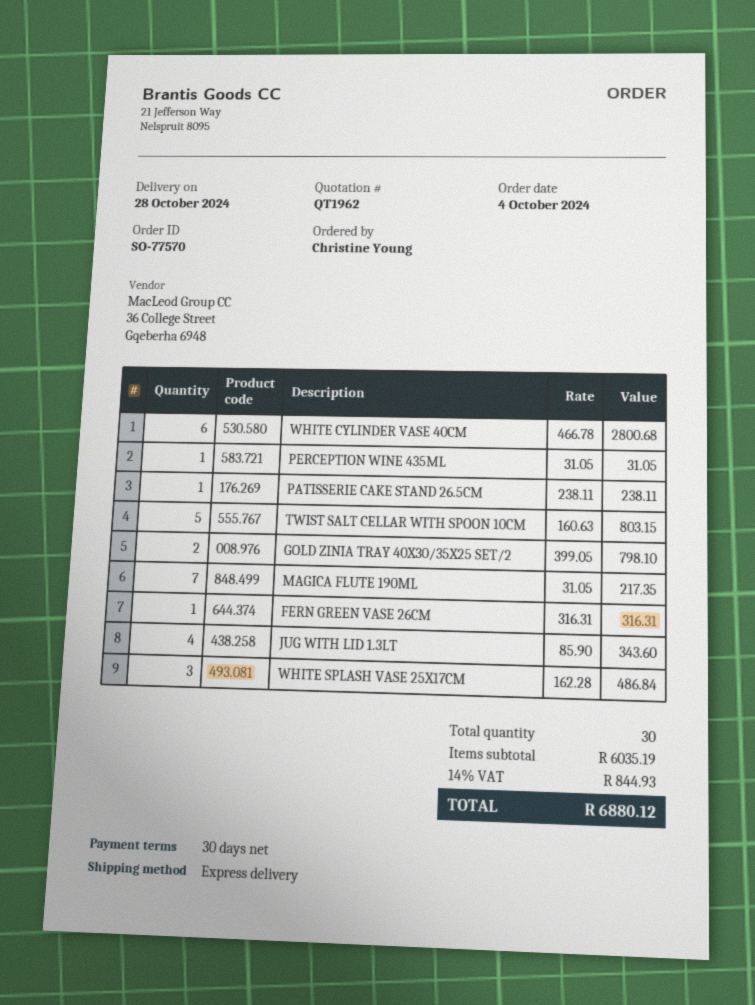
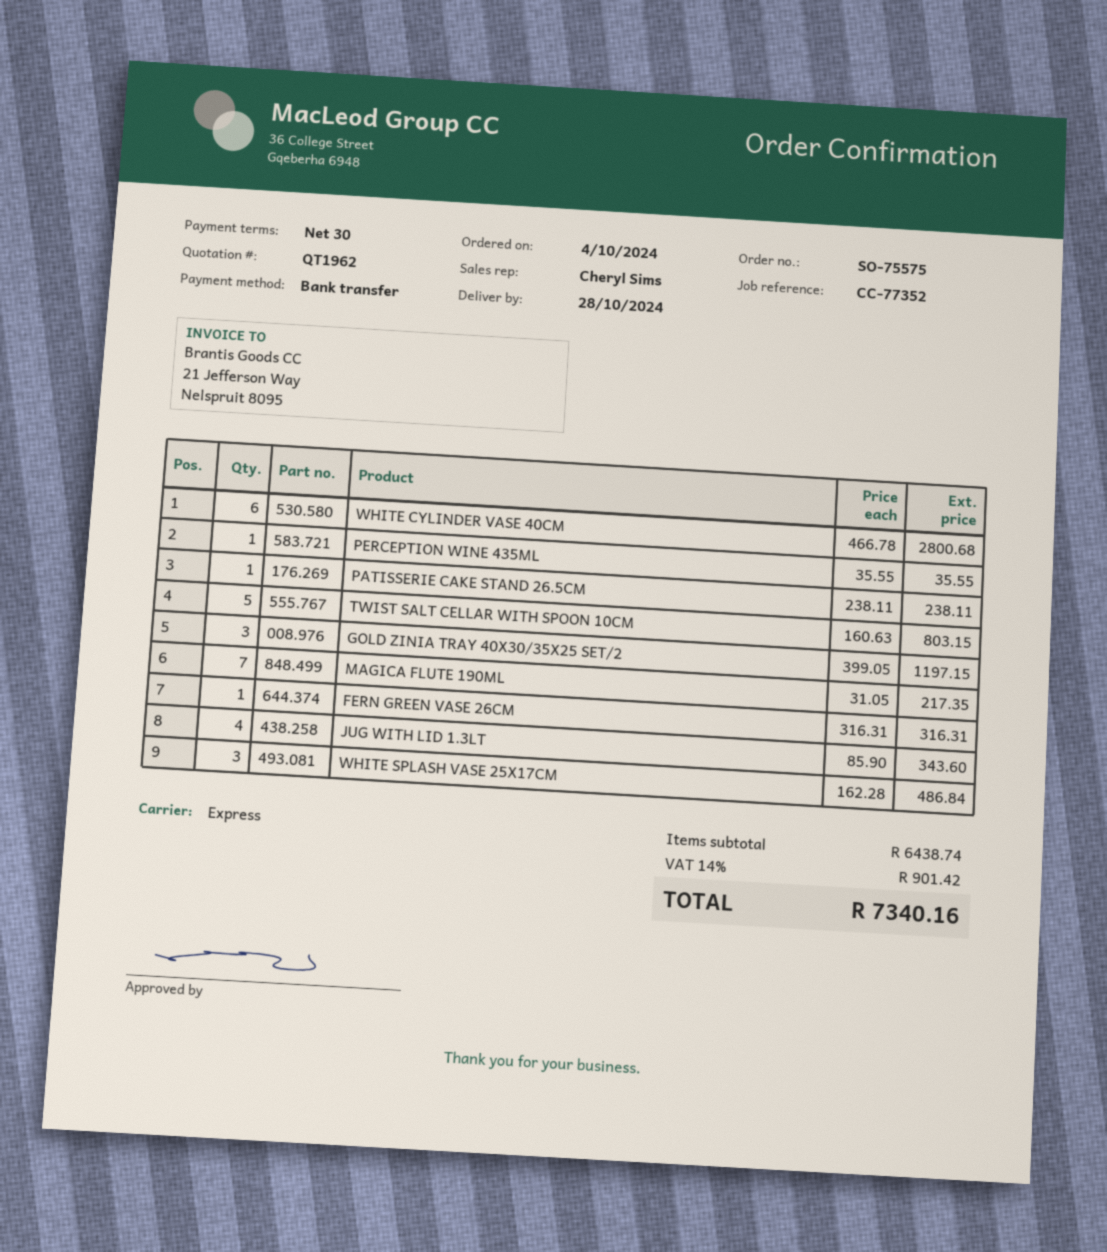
order number: SO-77570 -> SO-75575
PERCEPTION WINE 435ML: 1 x 31.05 = 31.05 -> 1 x 35.55 = 35.55
GOLD ZINIA TRAY 40X30/35X25 SET/2: 2 x 399.05 = 798.10 -> 3 x 399.05 = 1197.15
subtotal: 6035.19 -> 6438.74
tax: 14% = 844.93 -> 14% = 901.42
total: 6880.12 -> 7340.16

